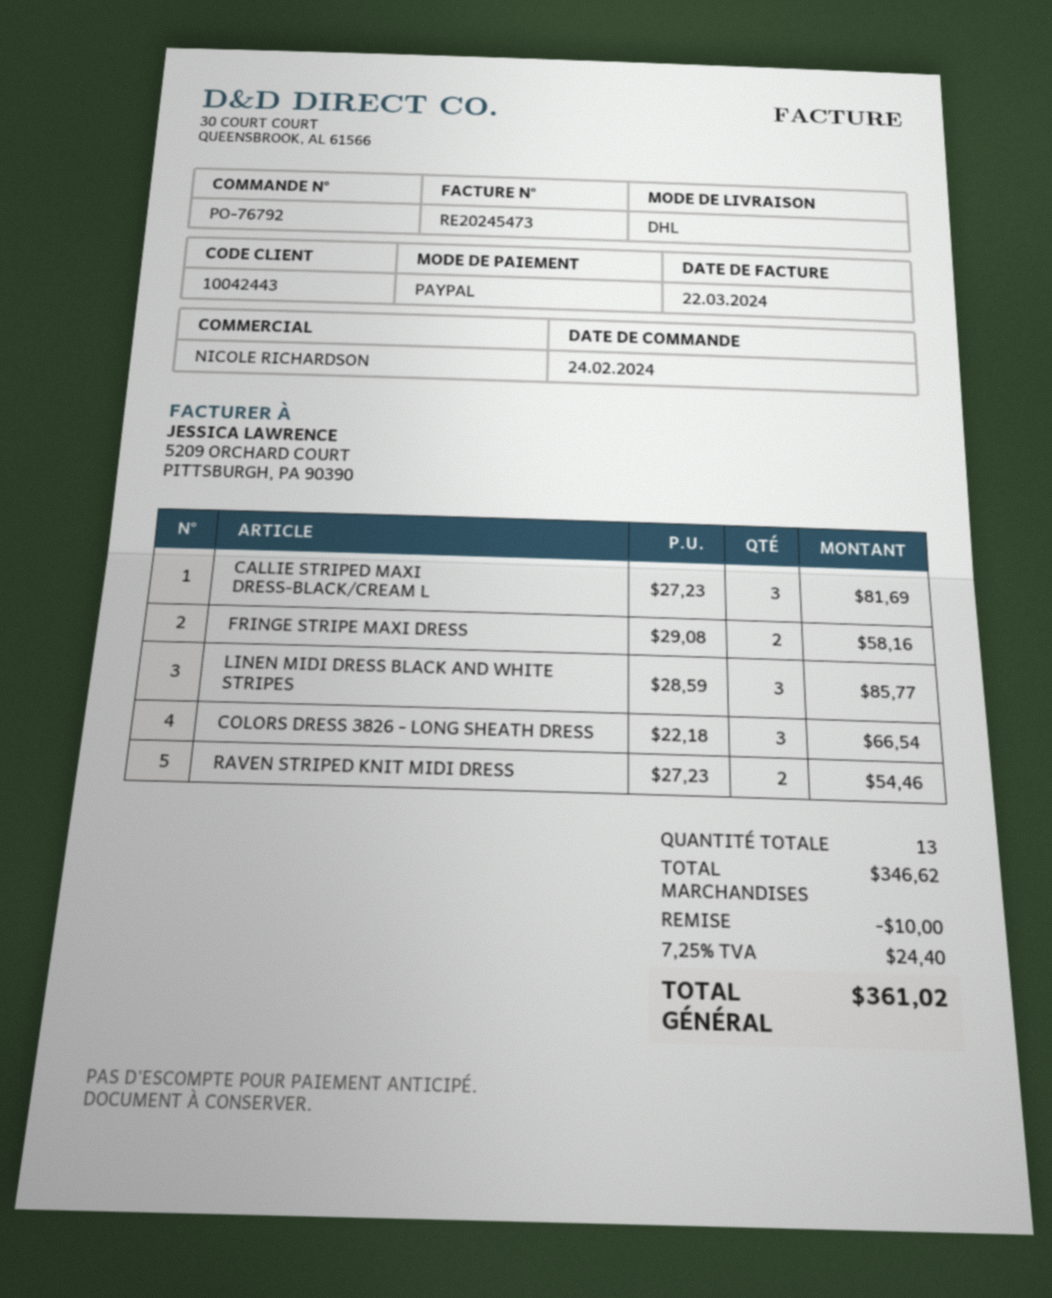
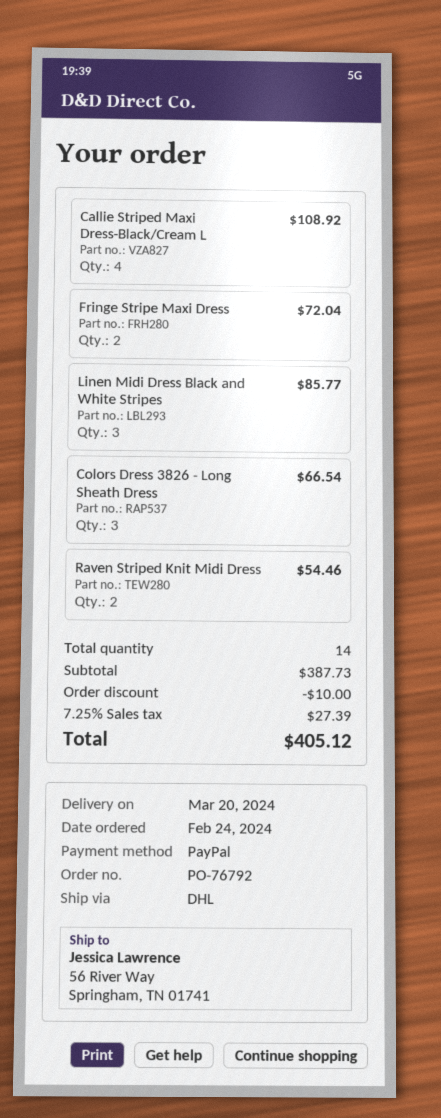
CALLIE STRIPED MAXI DRESS-BLACK/CREAM L: 3 for 81.69 -> 4 for 108.92
FRINGE STRIPE MAXI DRESS: 2 for 58.16 -> 2 for 72.04
total quantity: 13 -> 14
subtotal: 346.62 -> 387.73
tax: 7.25% = 24.40 -> 7.25% = 27.39
total: 361.02 -> 405.12

